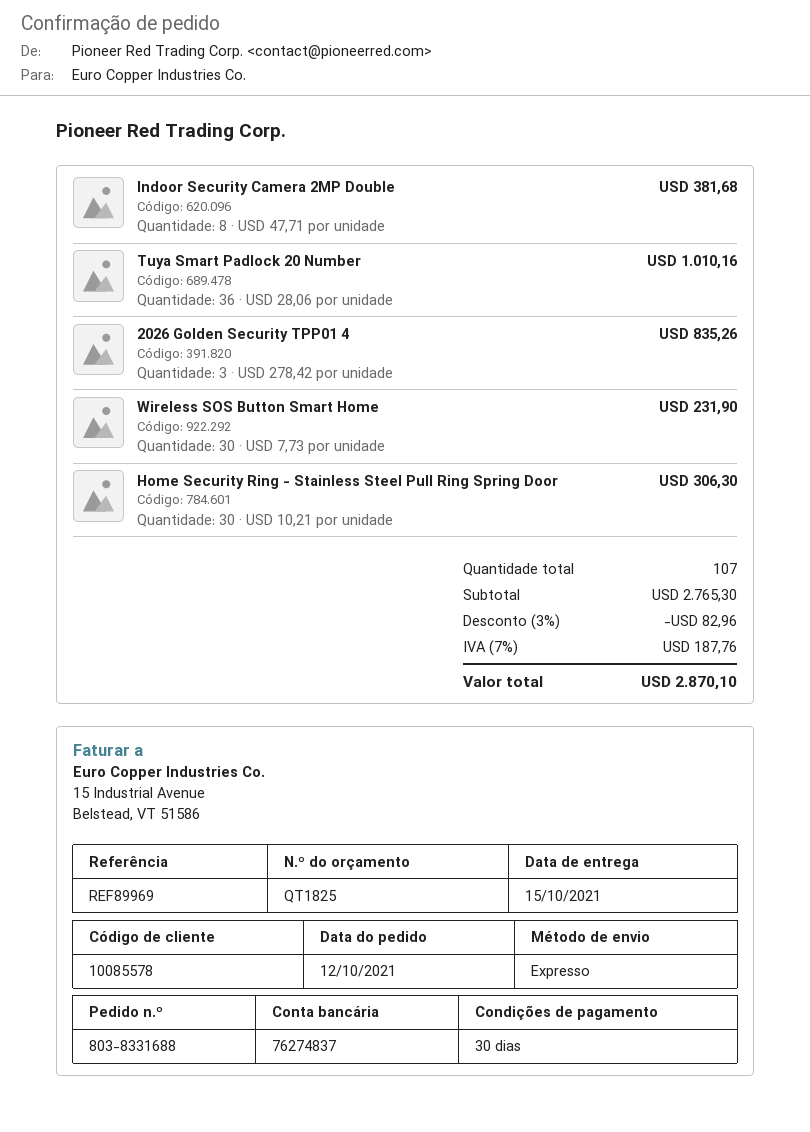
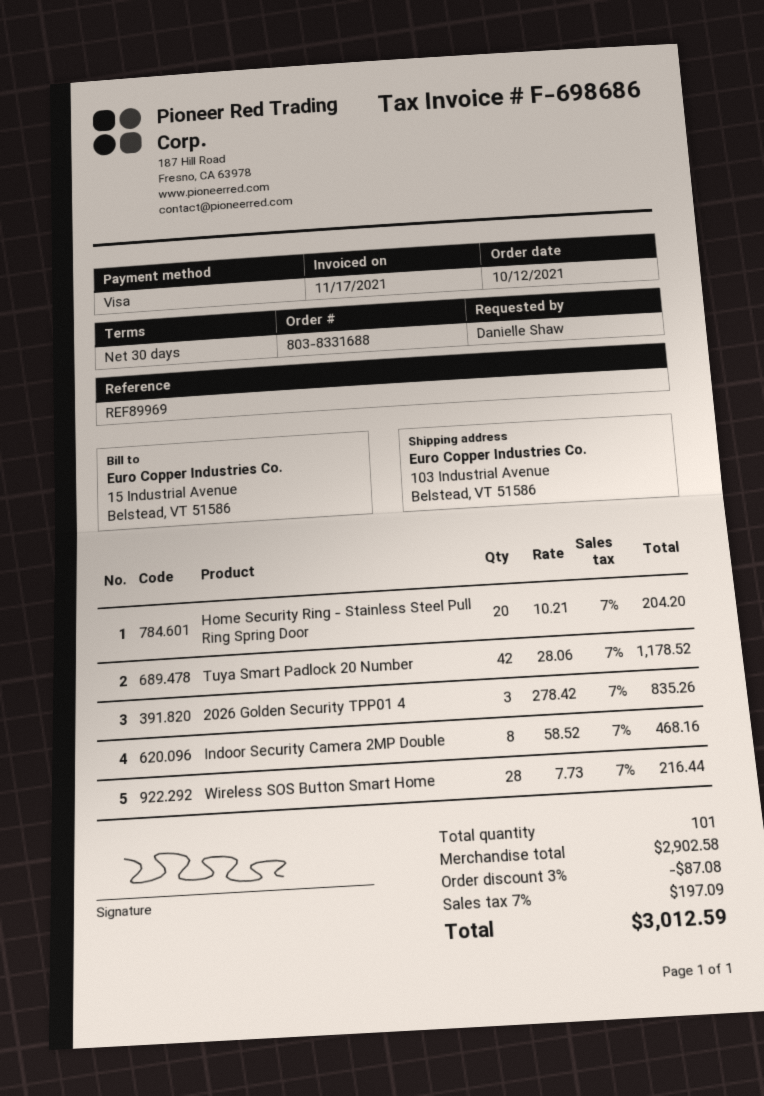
Indoor Security Camera 2MP Double: 8 x 47.71 = 381.68 -> 8 x 58.52 = 468.16
Tuya Smart Padlock 20 Number: 36 x 28.06 = 1010.16 -> 42 x 28.06 = 1178.52
Wireless SOS Button Smart Home: 30 x 7.73 = 231.90 -> 28 x 7.73 = 216.44
Home Security Ring - Stainless Steel Pull Ring Spring Door: 30 x 10.21 = 306.30 -> 20 x 10.21 = 204.20
total quantity: 107 -> 101
subtotal: 2765.30 -> 2902.58
discount: 3% = 82.96 -> 3% = 87.08
tax: 7% = 187.76 -> 7% = 197.09
total: 2870.10 -> 3012.59

